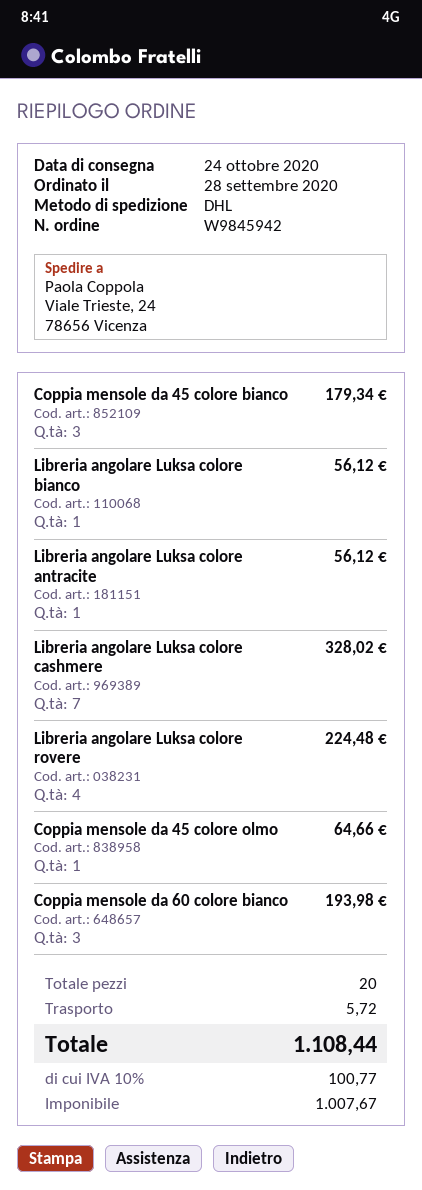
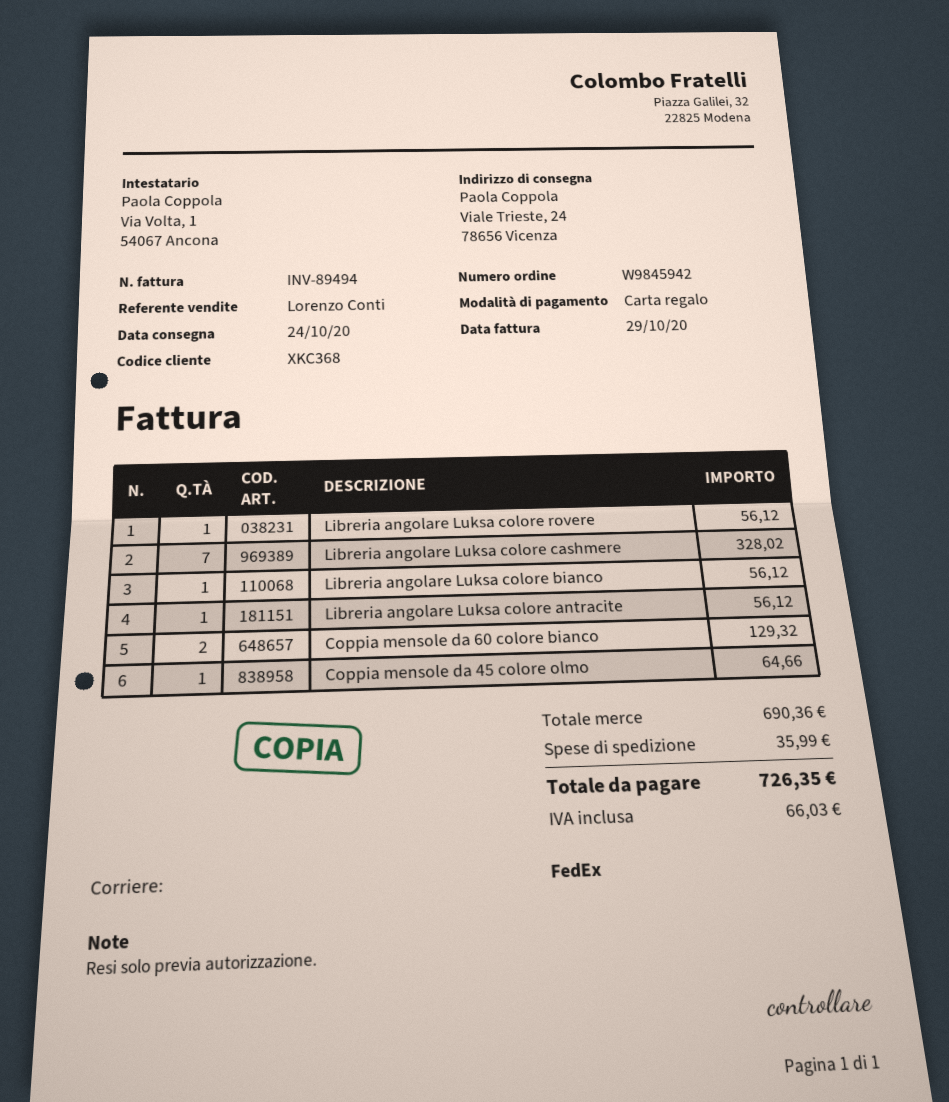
shipping method: DHL -> FedEx
Coppia mensole da 45 colore bianco: 3 for 179.34 -> none
Libreria angolare Luksa colore rovere: 4 for 224.48 -> 1 for 56.12
Coppia mensole da 60 colore bianco: 3 for 193.98 -> 2 for 129.32
shipping: 5.72 -> 35.99
tax: 100.77 -> 66.03
total: 1108.44 -> 726.35

